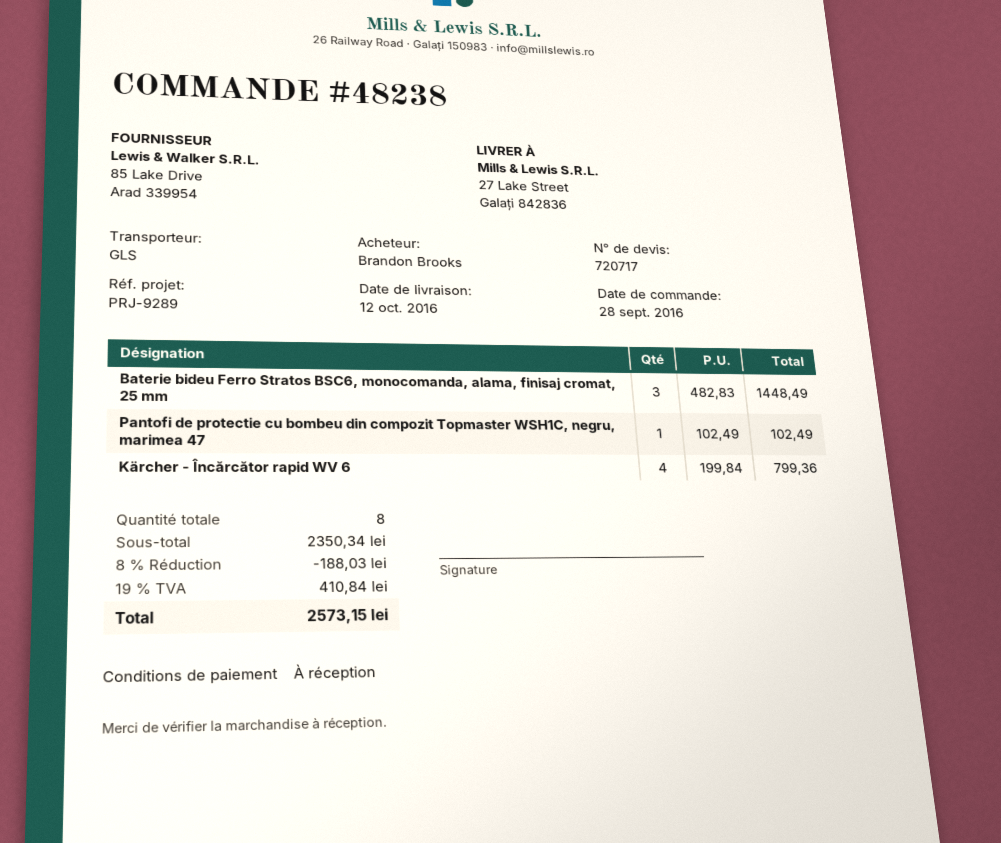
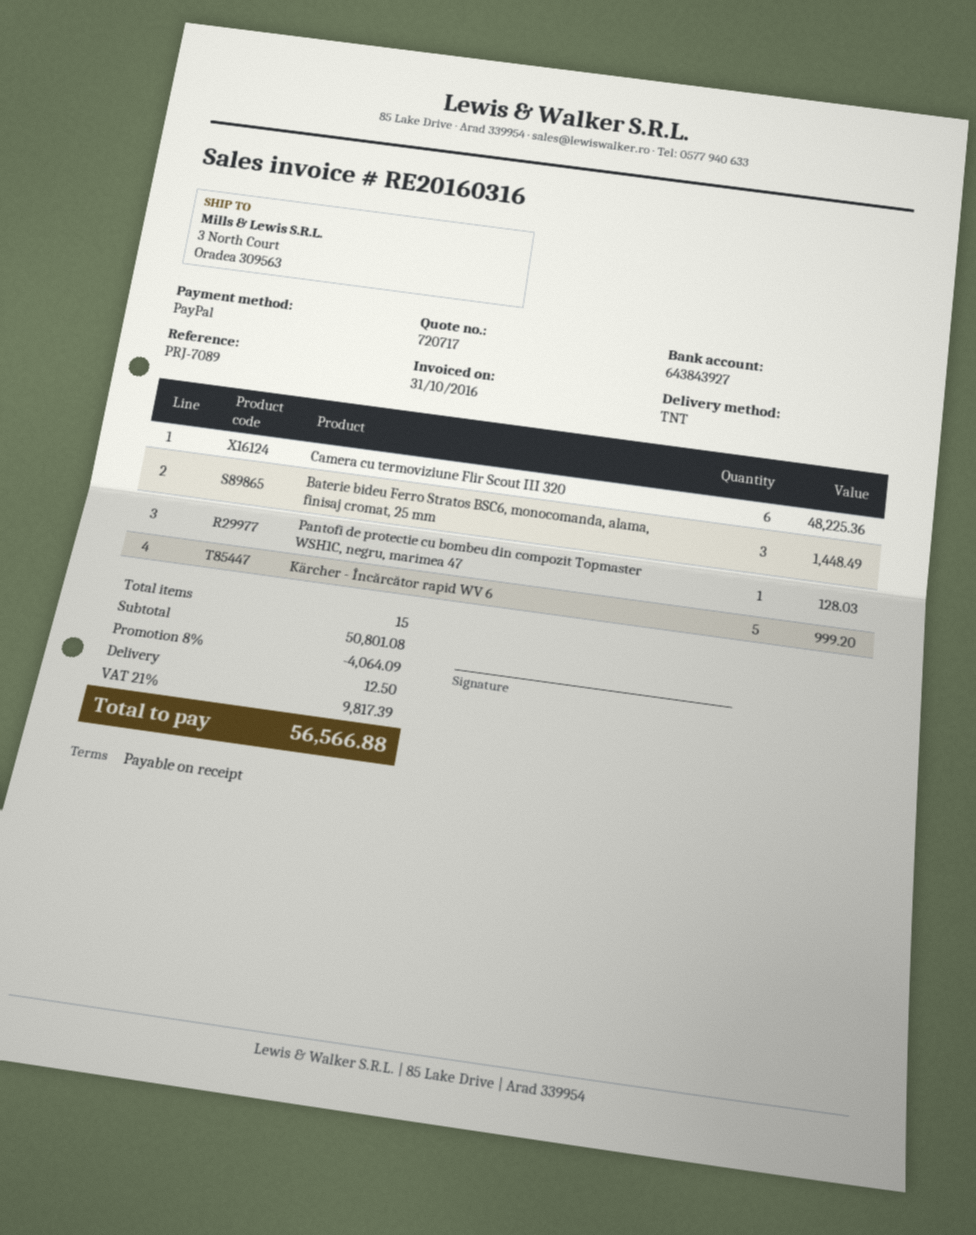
reference: PRJ-9289 -> PRJ-7089
shipping method: GLS -> TNT
ship to: 27 Lake Street, Galați 842836 -> 3 North Court, Oradea 309563
Pantofi de protectie cu bombeu din compozit Topmaster WSH1C, negru, marimea 47: 1 for 102.49 -> 1 for 128.03
Kärcher - Încărcător rapid WV 6: 4 for 799.36 -> 5 for 999.20
Camera cu termoviziune Flir Scout III 320: none -> 6 for 48225.36
total quantity: 8 -> 15
subtotal: 2350.34 -> 50801.08
discount: 8% = 188.03 -> 8% = 4064.09
shipping: none -> 12.50
tax: 19% = 410.84 -> 21% = 9817.39
total: 2573.15 -> 56566.88

